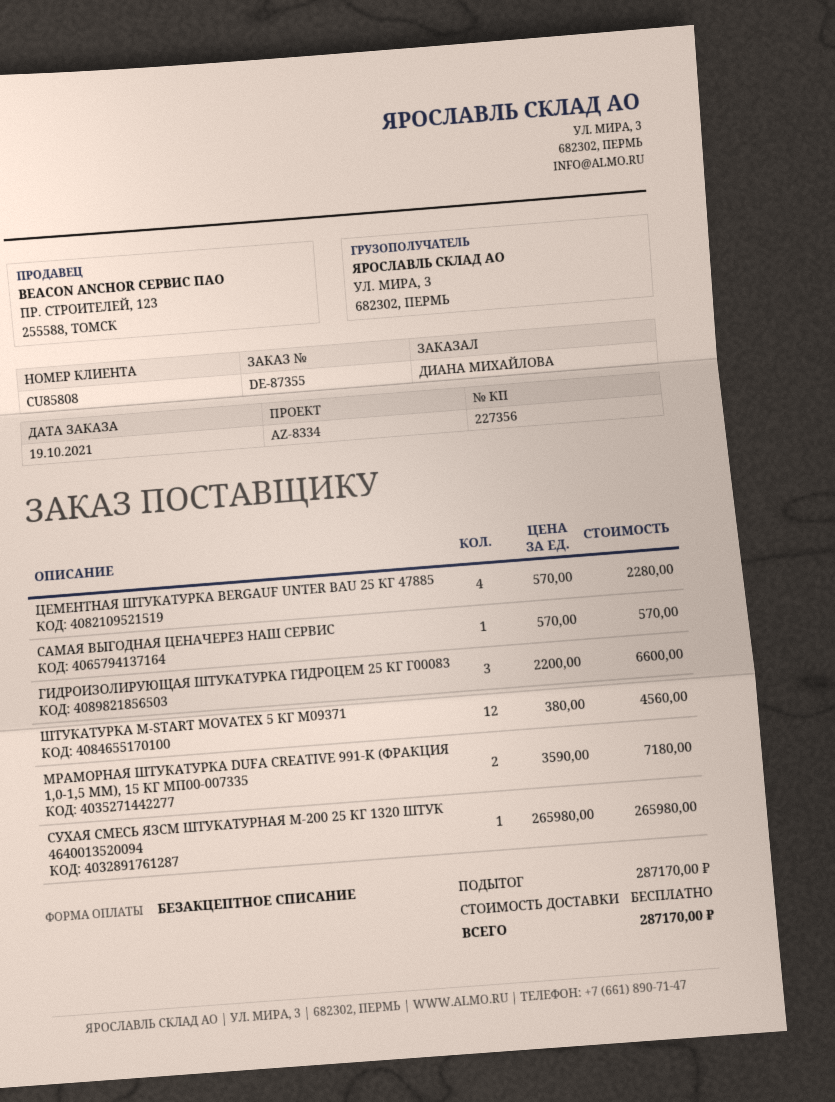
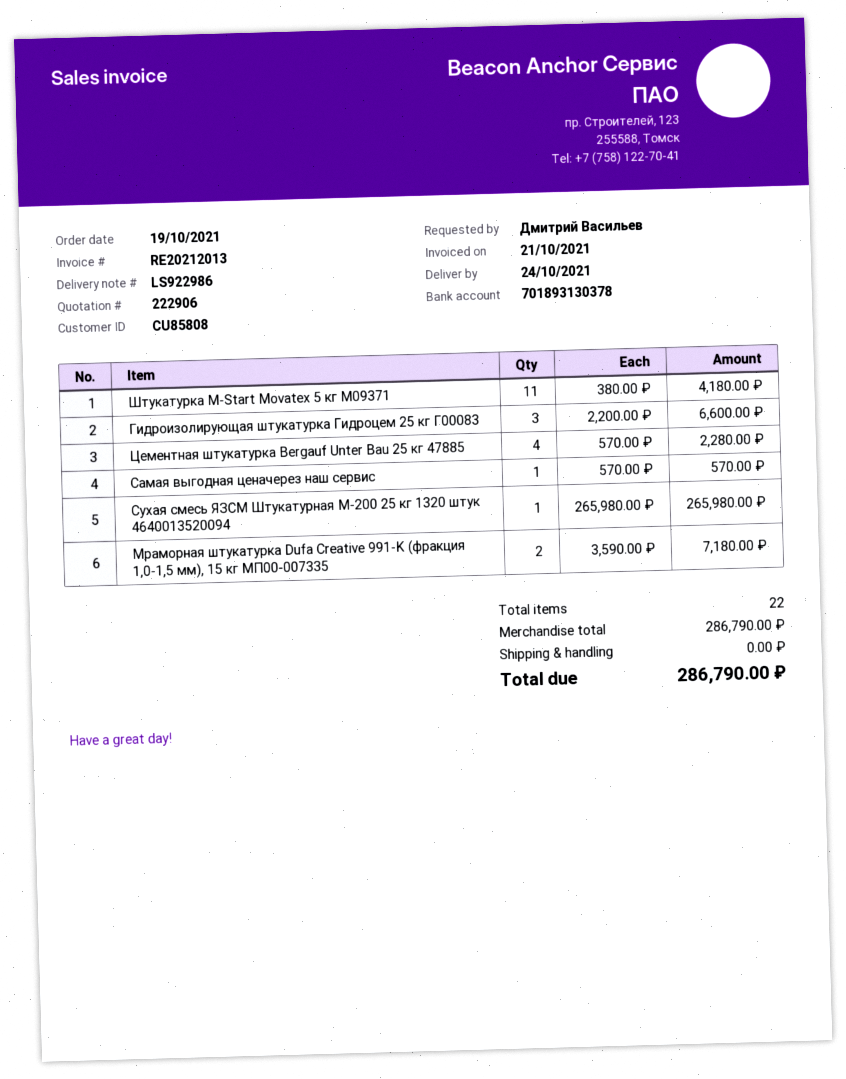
quote number: 227356 -> 222906
ordered by: ДИАНА МИХАЙЛОВА -> Дмитрий Васильев
ШТУКАТУРКА M-START MOVATEX 5 КГ М09371: 12 x 380.00 = 4560.00 -> 11 x 380.00 = 4180.00
subtotal: 287170.00 -> 286790.00
total: 287170.00 -> 286790.00

